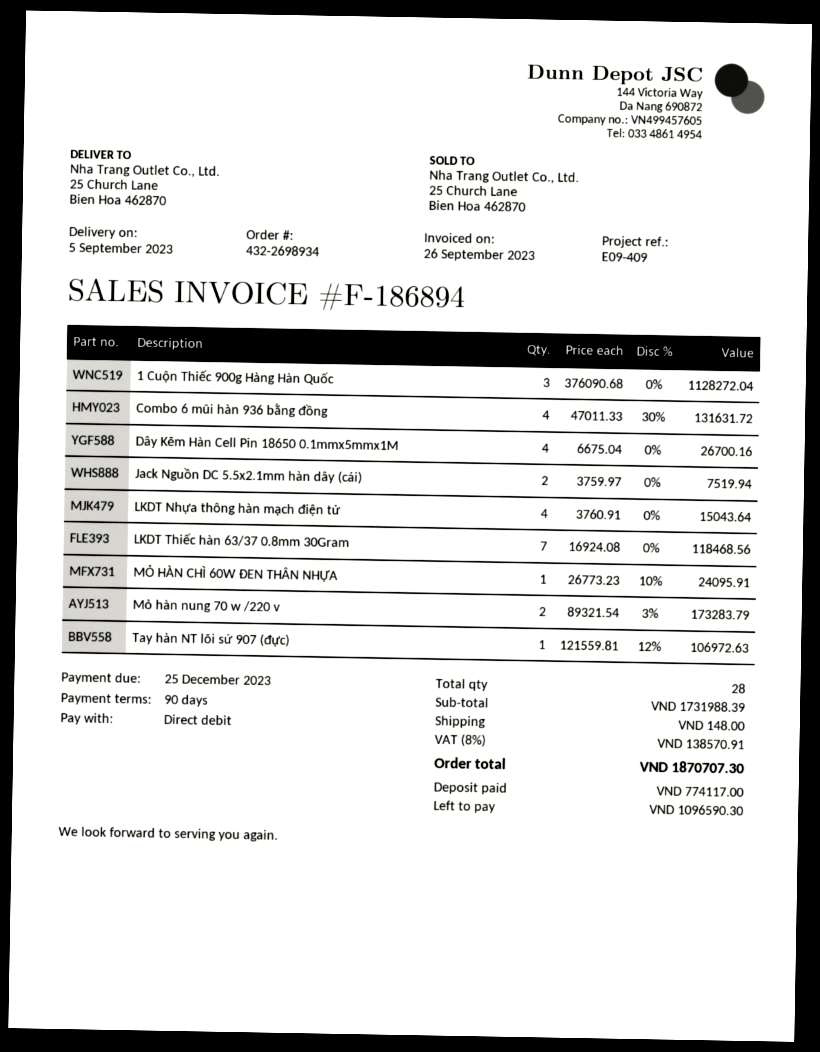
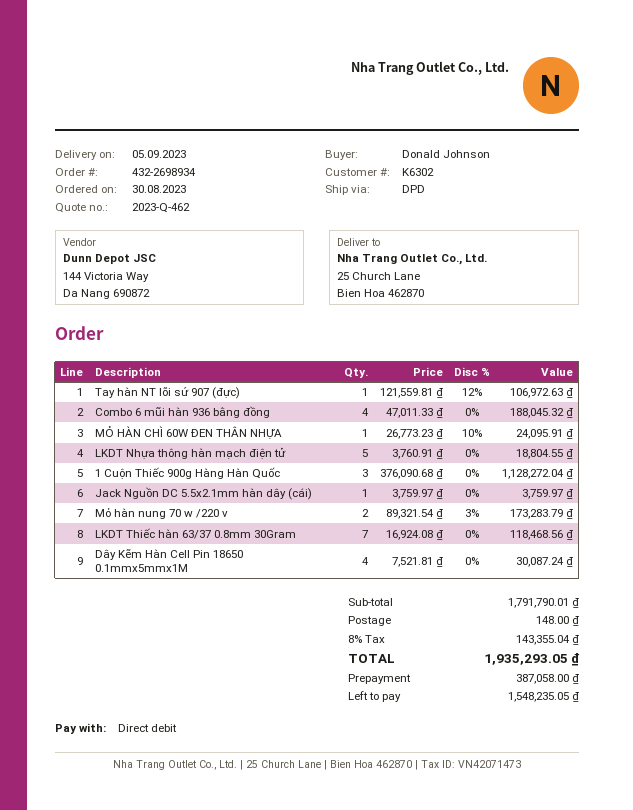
Combo 6 mũi hàn 936 bằng đồng: 4 x 47011.33 - 30% = 131631.72 -> 4 x 47011.33 = 188045.32
Dây Kẽm Hàn Cell Pin 18650 0.1mmx5mmx1M: 4 x 6675.04 = 26700.16 -> 4 x 7521.81 = 30087.24
Jack Nguồn DC 5.5x2.1mm hàn dây (cái): 2 x 3759.97 = 7519.94 -> 1 x 3759.97 = 3759.97
LKDT Nhựa thông hàn mạch điện tử: 4 x 3760.91 = 15043.64 -> 5 x 3760.91 = 18804.55
subtotal: 1731988.39 -> 1791790.01
tax: 8% = 138570.91 -> 8% = 143355.04
total: 1870707.30 -> 1935293.05
deposit: 774117.00 -> 387058.00
balance: 1096590.30 -> 1548235.05

